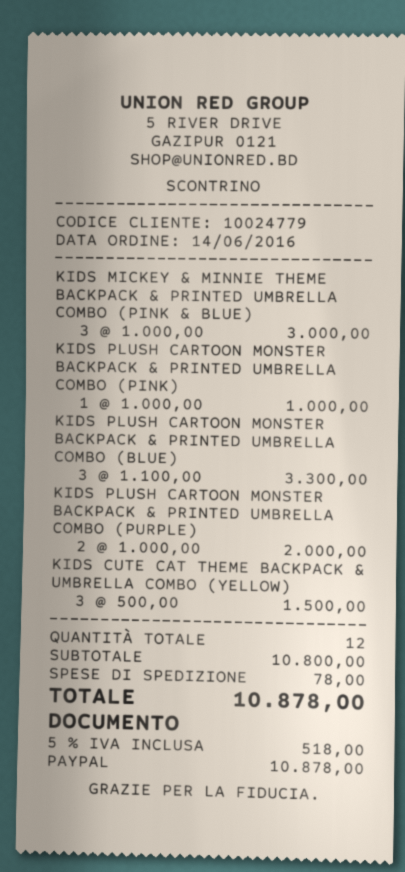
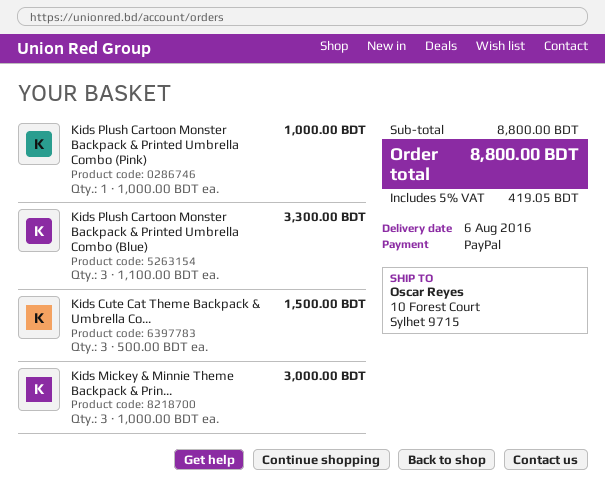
KIDS PLUSH CARTOON MONSTER BACKPACK & PRINTED UMBRELLA COMBO (PURPLE): 2 x 1000.00 = 2000.00 -> none
subtotal: 10800.00 -> 8800.00
shipping: 78.00 -> none
tax: 5% = 518.00 -> 5% = 419.05
total: 10878.00 -> 8800.00

